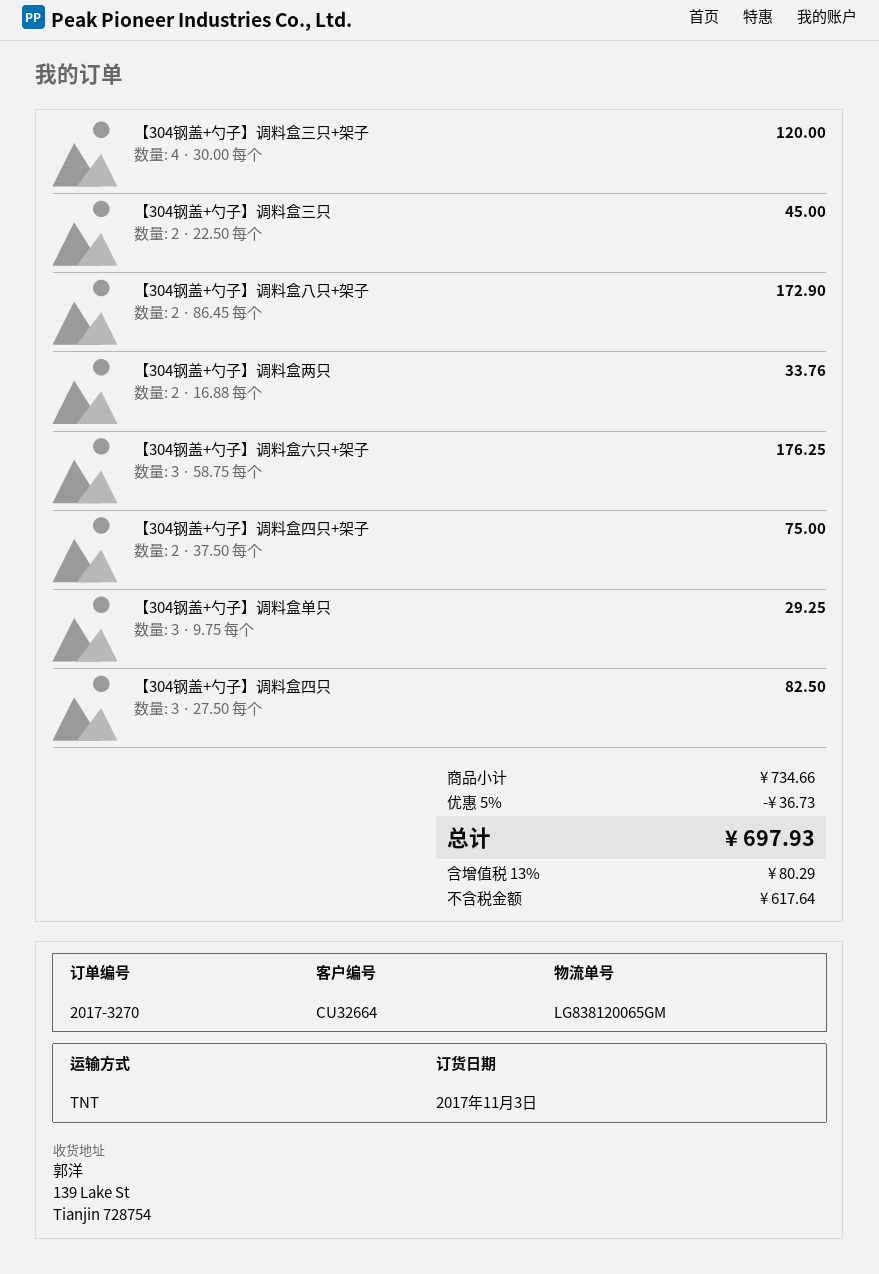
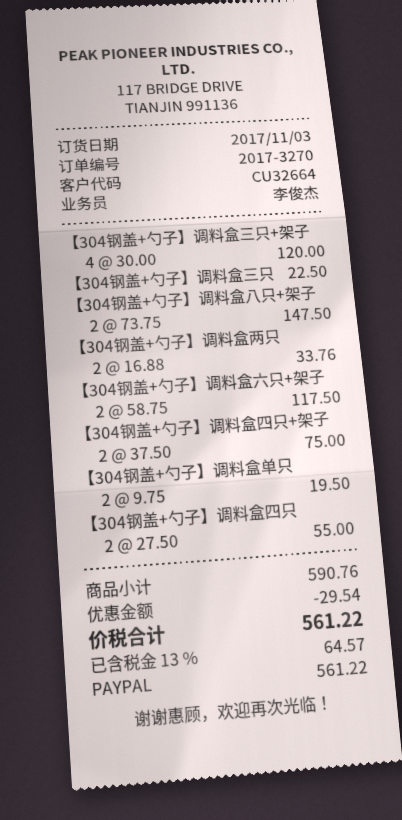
【304钢盖+勺子】调料盒三只: 2 x 22.50 = 45.00 -> 1 x 22.50 = 22.50
【304钢盖+勺子】调料盒八只+架子: 2 x 86.45 = 172.90 -> 2 x 73.75 = 147.50
【304钢盖+勺子】调料盒六只+架子: 3 x 58.75 = 176.25 -> 2 x 58.75 = 117.50
【304钢盖+勺子】调料盒单只: 3 x 9.75 = 29.25 -> 2 x 9.75 = 19.50
【304钢盖+勺子】调料盒四只: 3 x 27.50 = 82.50 -> 2 x 27.50 = 55.00
subtotal: 734.66 -> 590.76
discount: 36.73 -> 29.54
tax: 13% = 80.29 -> 13% = 64.57
total: 697.93 -> 561.22

